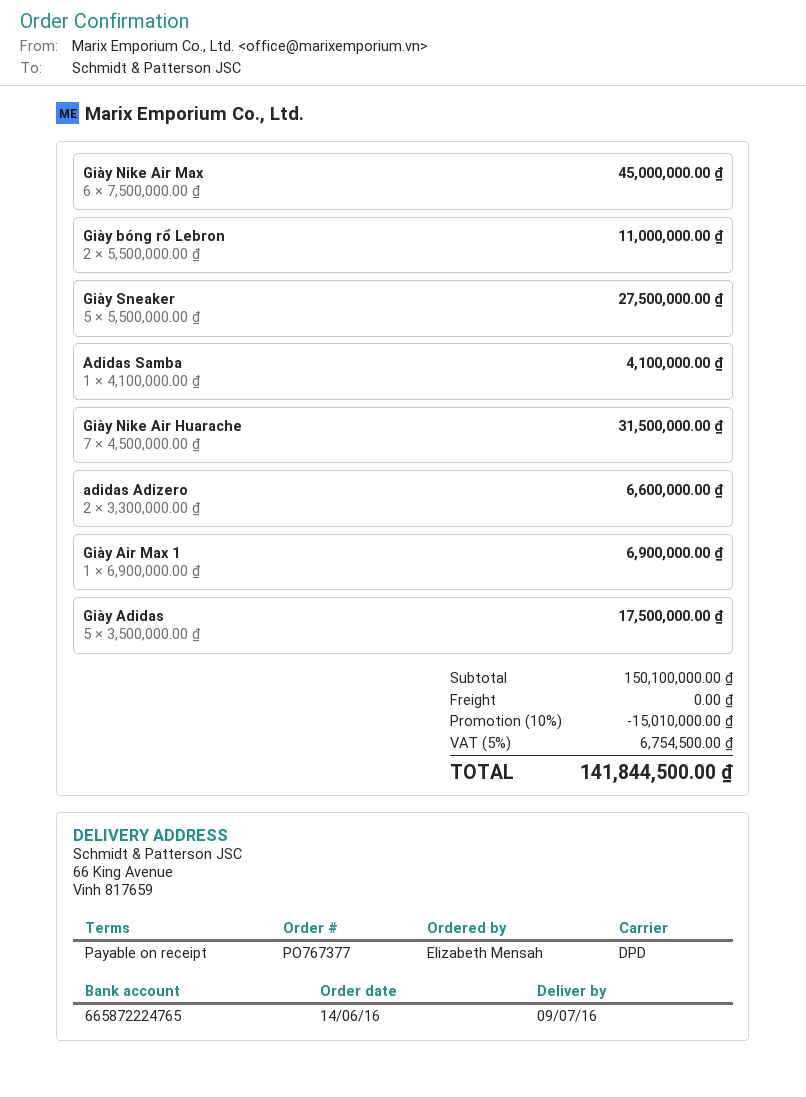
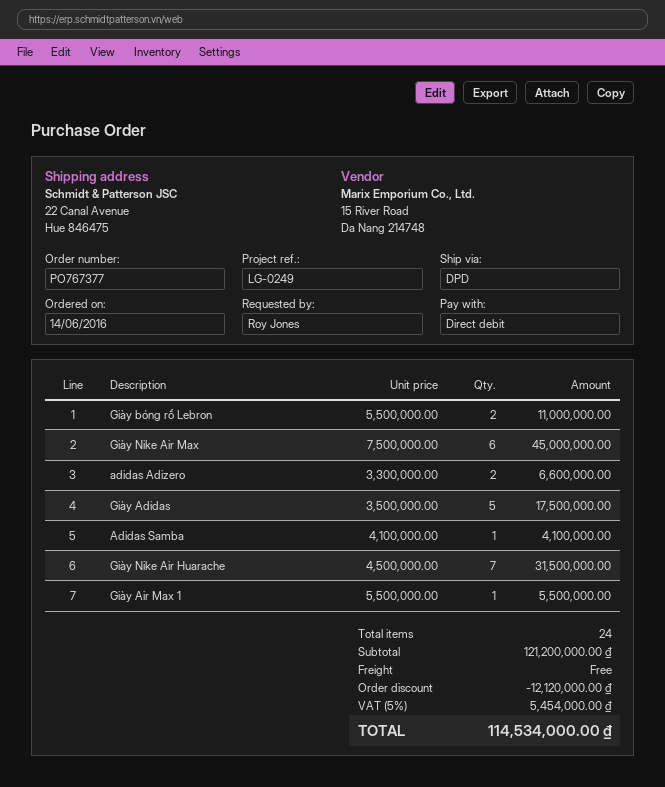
ordered by: Elizabeth Mensah -> Roy Jones
ship to: 66 King Avenue, Vinh 817659 -> 22 Canal Avenue, Hue 846475
Giày Sneaker: 5 x 5500000.00 = 27500000.00 -> none
Giày Air Max 1: 1 x 6900000.00 = 6900000.00 -> 1 x 5500000.00 = 5500000.00
subtotal: 150100000.00 -> 121200000.00
discount: 15010000.00 -> 12120000.00
tax: 5% = 6754500.00 -> 5% = 5454000.00
total: 141844500.00 -> 114534000.00

